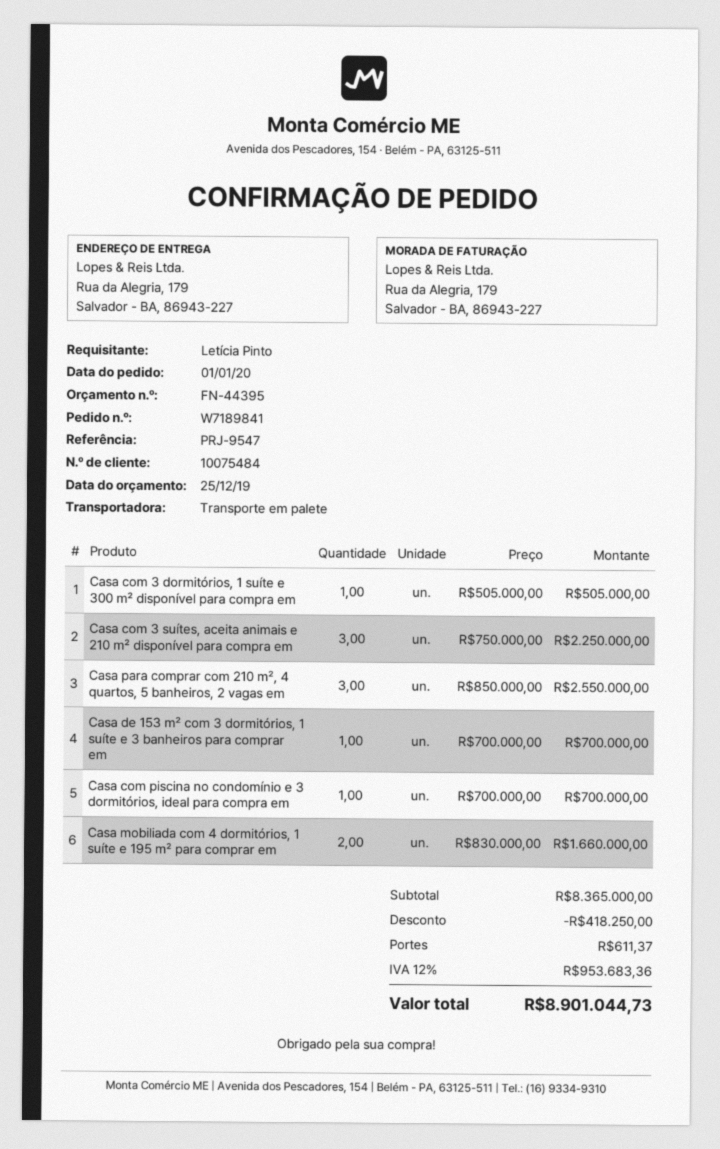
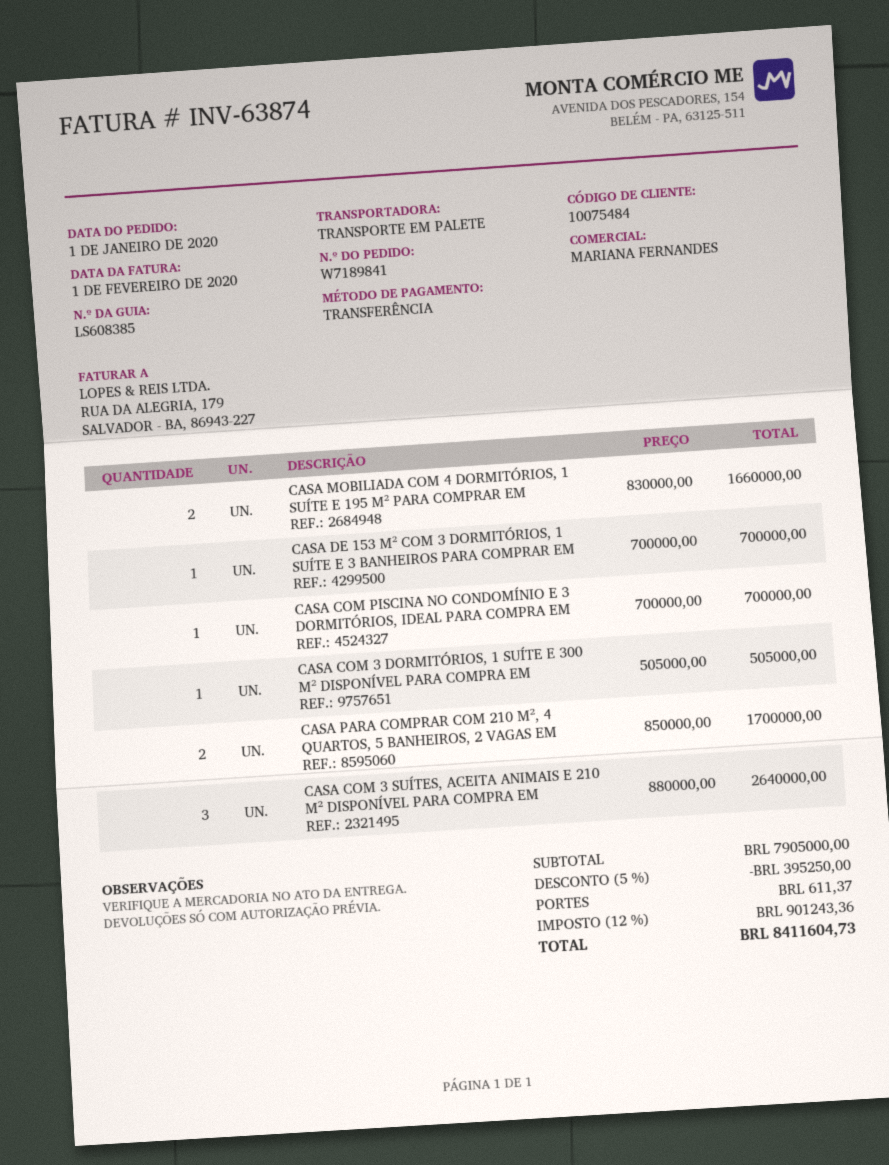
Casa com 3 suítes, aceita animais e 210 m² disponível para compra em: 3 x 750000.00 = 2250000.00 -> 3 x 880000.00 = 2640000.00
Casa para comprar com 210 m², 4 quartos, 5 banheiros, 2 vagas em: 3 x 850000.00 = 2550000.00 -> 2 x 850000.00 = 1700000.00
subtotal: 8365000.00 -> 7905000.00
discount: 418250.00 -> 395250.00
tax: 12% = 953683.36 -> 12% = 901243.36
total: 8901044.73 -> 8411604.73

